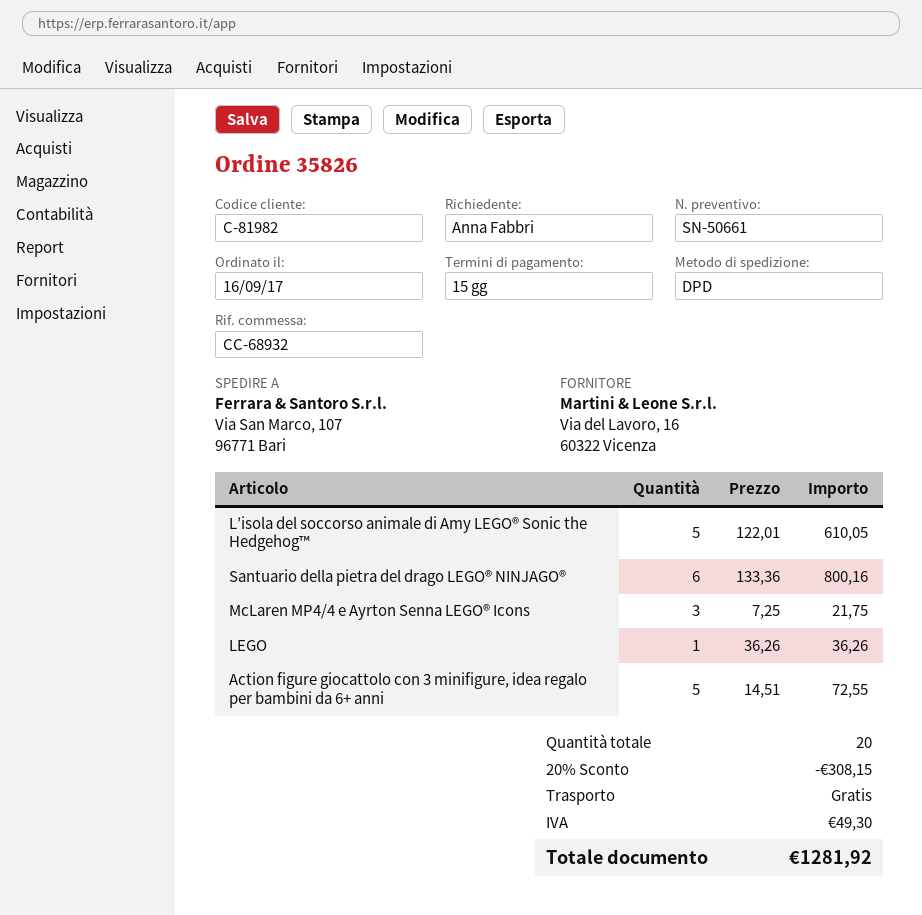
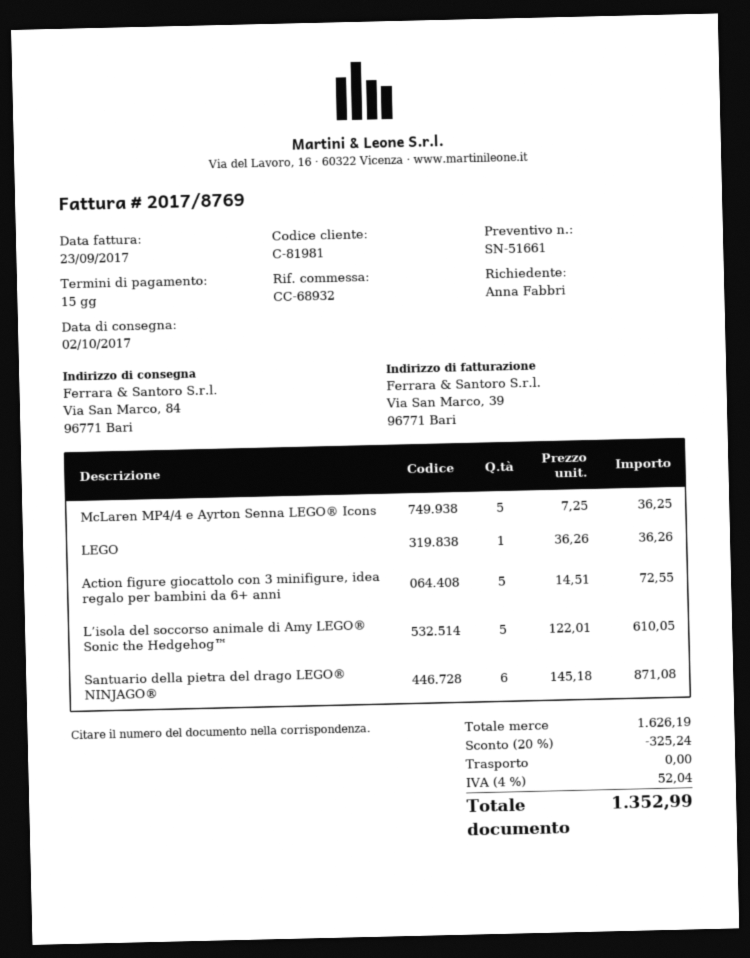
quote number: SN-50661 -> SN-51661
customer number: C-81982 -> C-81981
ship to: Via San Marco, 107, 96771 Bari -> Via San Marco, 84, 96771 Bari
Santuario della pietra del drago LEGO® NINJAGO®: 6 x 133.36 = 800.16 -> 6 x 145.18 = 871.08
McLaren MP4/4 e Ayrton Senna LEGO® Icons: 3 x 7.25 = 21.75 -> 5 x 7.25 = 36.25
discount: 20% = 308.15 -> 20% = 325.24
tax: 49.30 -> 52.04
total: 1281.92 -> 1352.99

